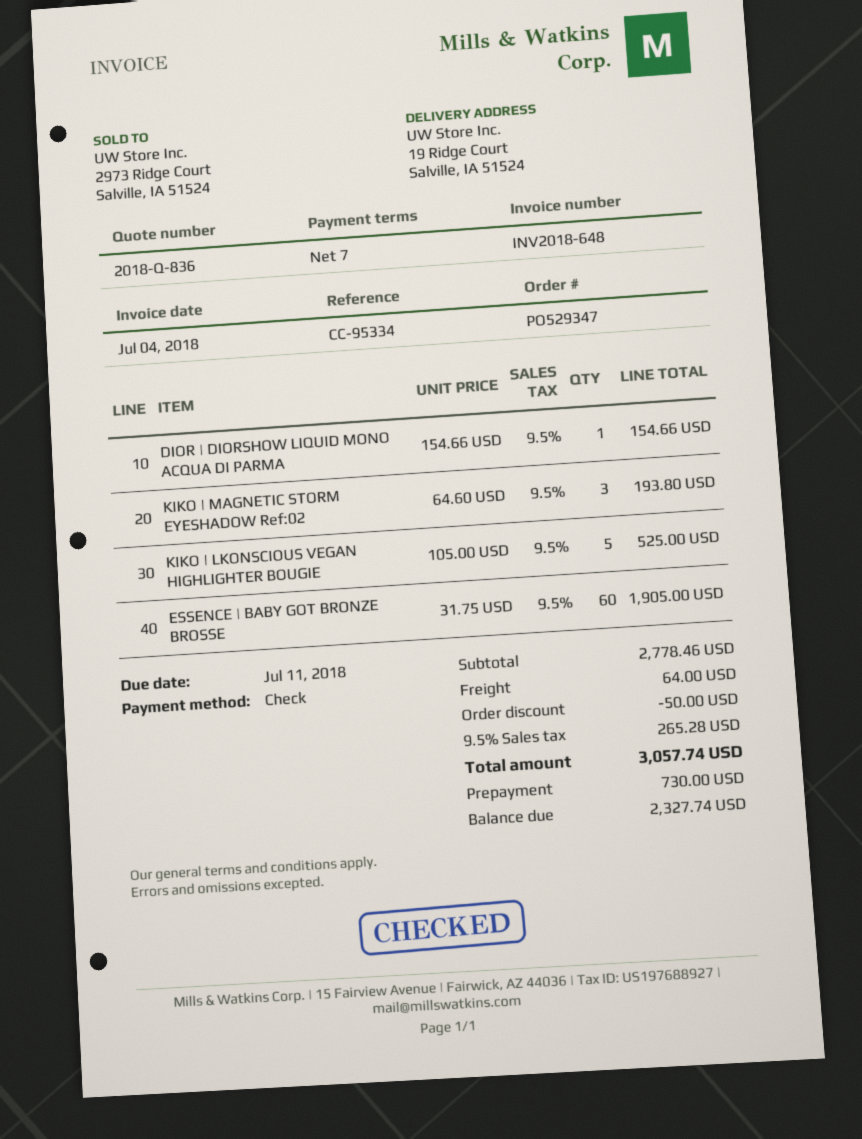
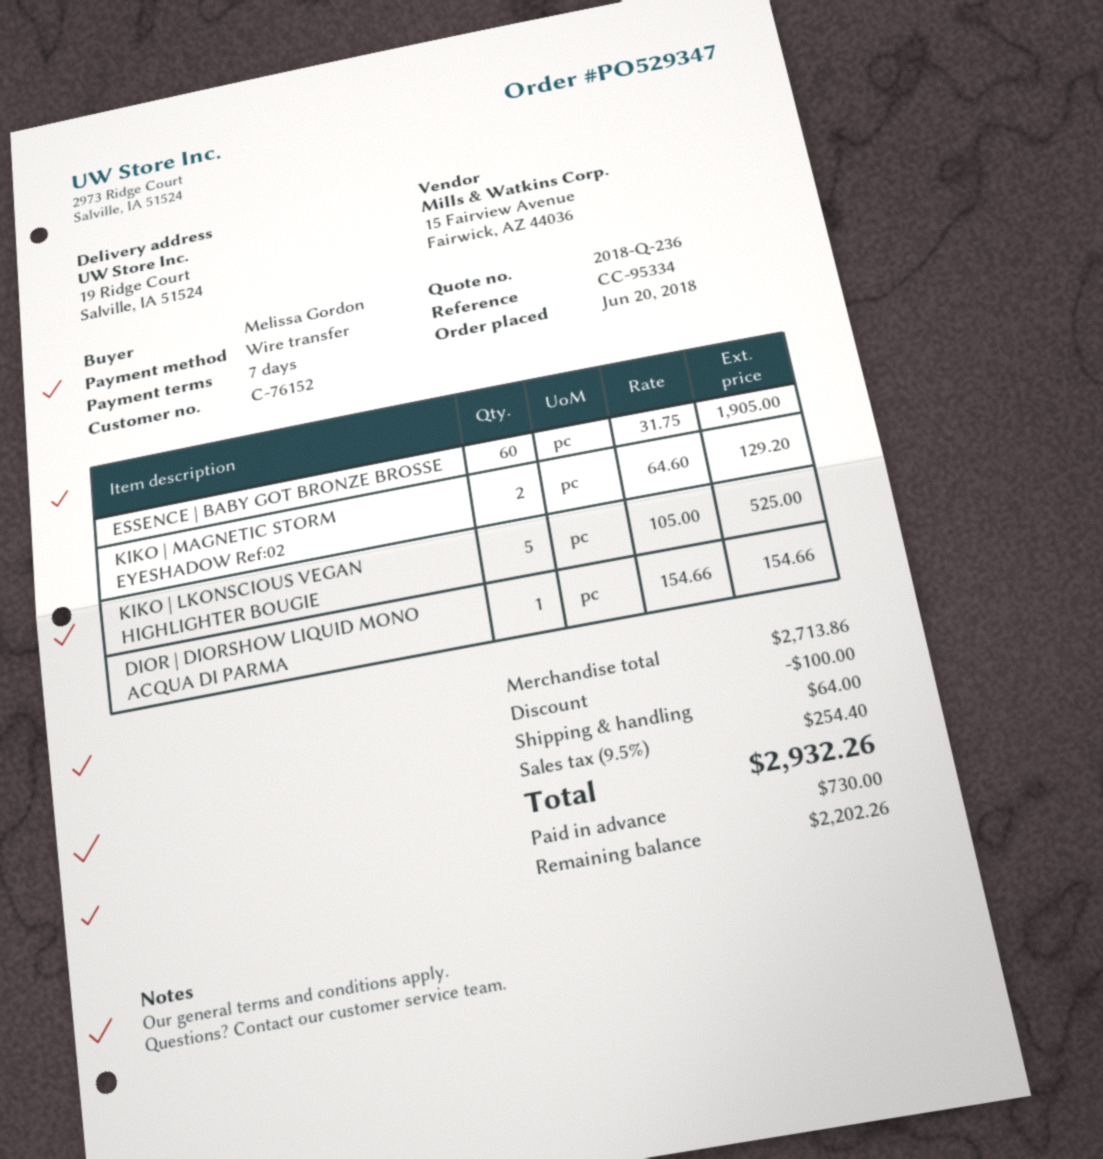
quote number: 2018-Q-836 -> 2018-Q-236
payment method: cheque -> bank transfer
KIKO | MAGNETIC STORM EYESHADOW Ref:02: 3 x 64.60 = 193.80 -> 2 x 64.60 = 129.20
subtotal: 2778.46 -> 2713.86
discount: 50.00 -> 100.00
tax: 9.5% = 265.28 -> 9.5% = 254.40
total: 3057.74 -> 2932.26
balance: 2327.74 -> 2202.26

